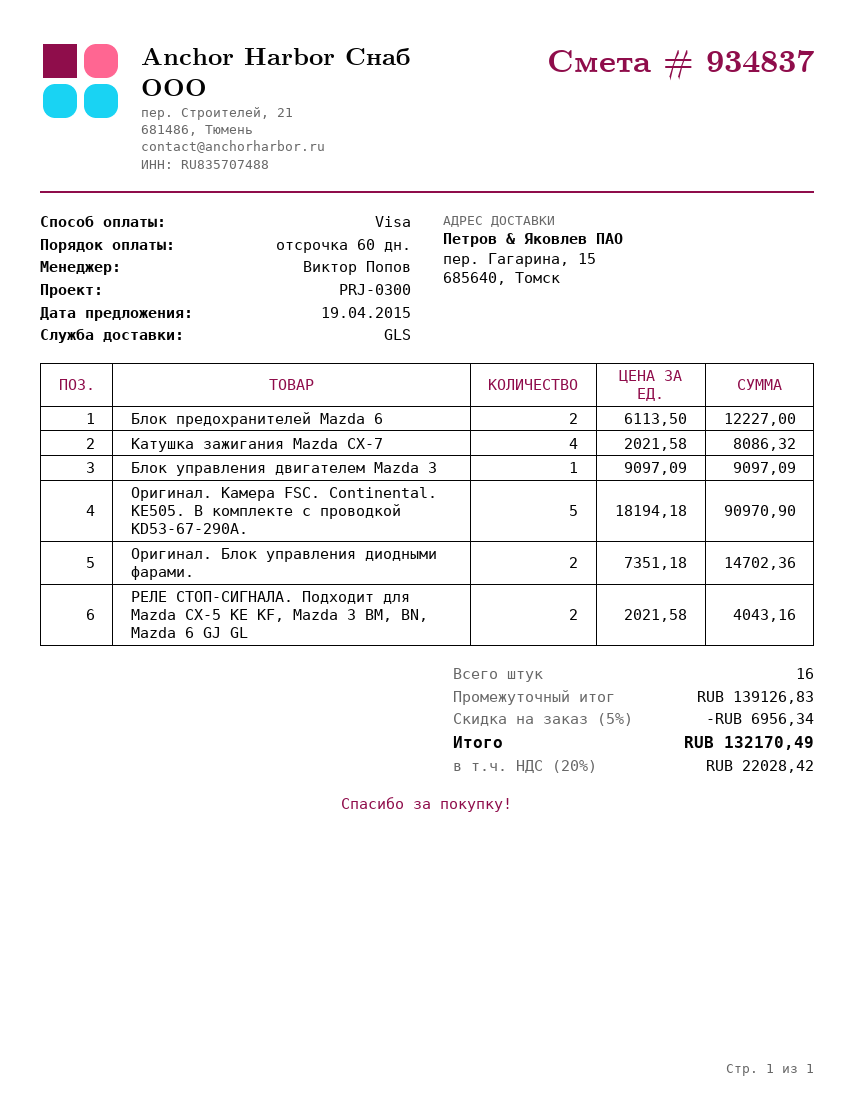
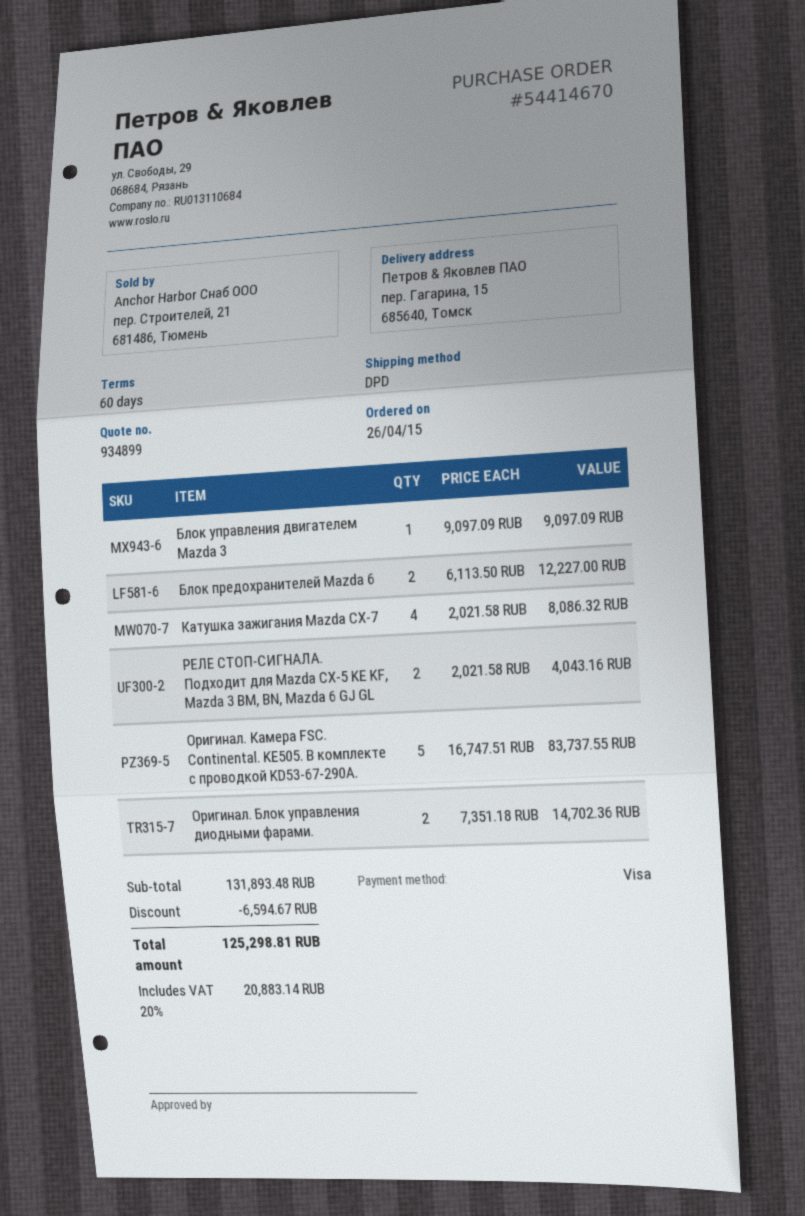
quote number: 934837 -> 934899
shipping method: GLS -> DPD
Оригинал. Камера FSC. Continental. KE505. В комплекте с проводкой KD53-67-290A.: 5 x 18194.18 = 90970.90 -> 5 x 16747.51 = 83737.55
subtotal: 139126.83 -> 131893.48
discount: 6956.34 -> 6594.67
tax: 20% = 22028.42 -> 20% = 20883.14
total: 132170.49 -> 125298.81

